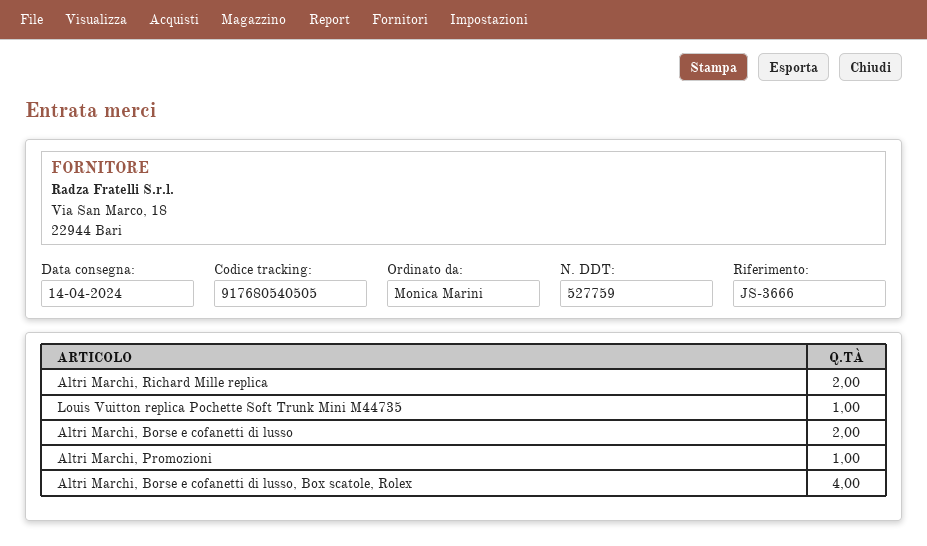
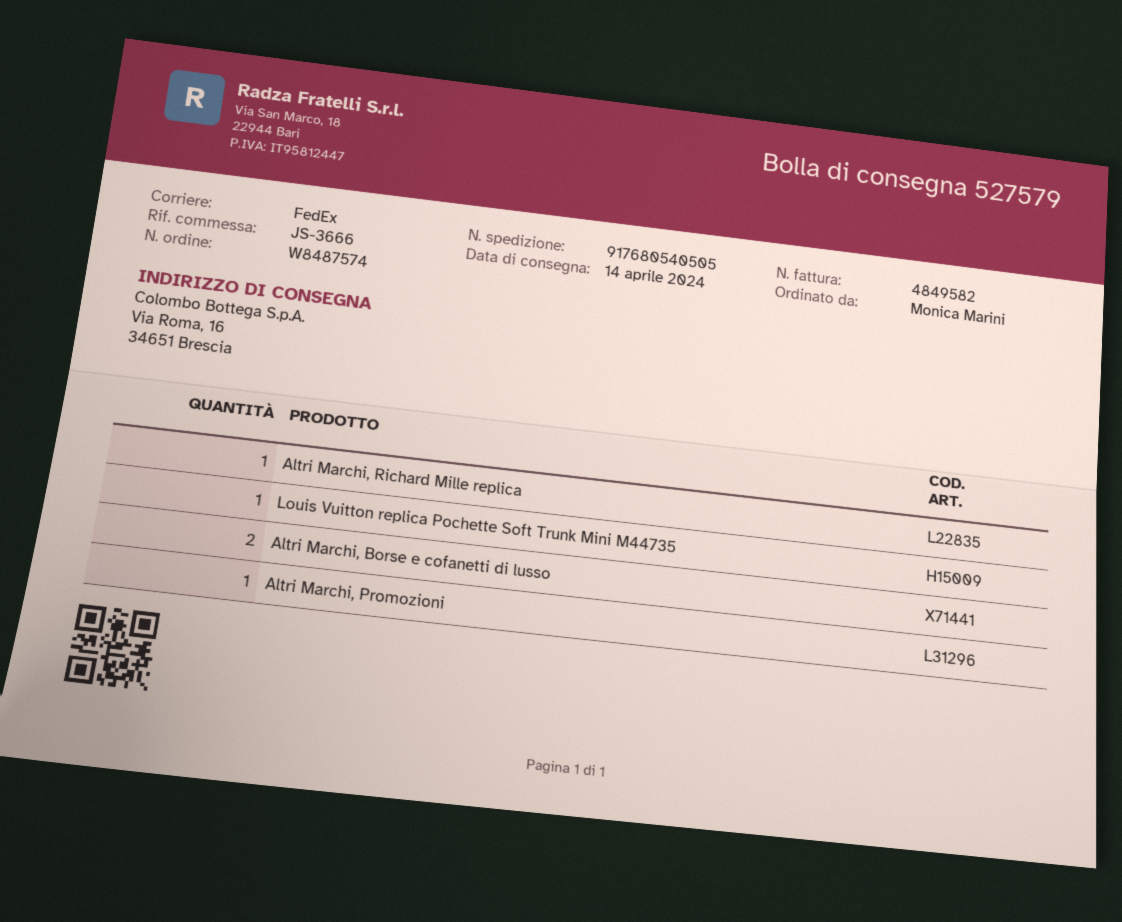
delivery note number: 527759 -> 527579
Altri Marchi, Richard Mille replica: 2 -> 1
Altri Marchi, Borse e cofanetti di lusso, Box scatole, Rolex: 4 -> none

